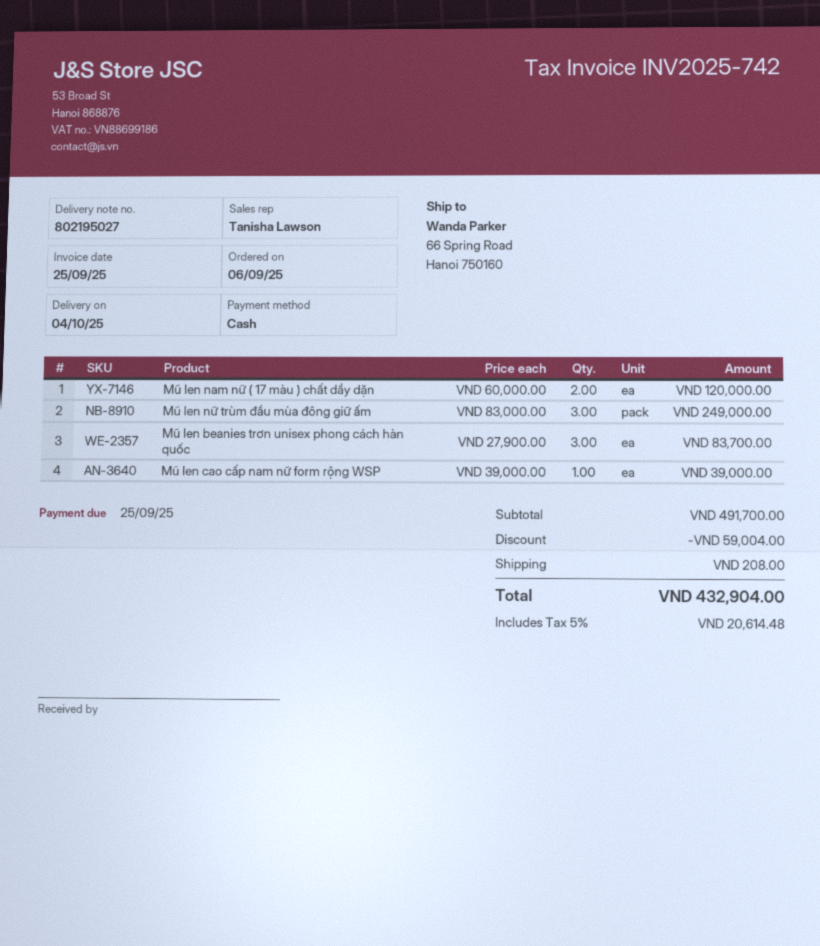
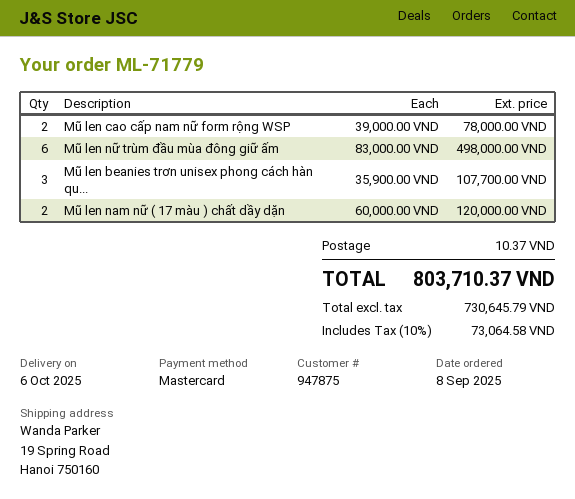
order date: 2025-09-06 -> 2025-09-08
delivery date: 2025-10-04 -> 2025-10-06
payment method: cash -> Mastercard
ship to: 66 Spring Road, Hanoi 750160 -> 19 Spring Road, Hanoi 750160
Mũ len nữ trùm đầu mùa đông giữ ấm: 3 x 83000.00 = 249000.00 -> 6 x 83000.00 = 498000.00
Mũ len beanies trơn unisex phong cách hàn quốc: 3 x 27900.00 = 83700.00 -> 3 x 35900.00 = 107700.00
Mũ len cao cấp nam nữ form rộng WSP: 1 x 39000.00 = 39000.00 -> 2 x 39000.00 = 78000.00
discount: 59004.00 -> none
shipping: 208.00 -> 10.37
tax: 5% = 20614.48 -> 10% = 73064.58
total: 432904.00 -> 803710.37

